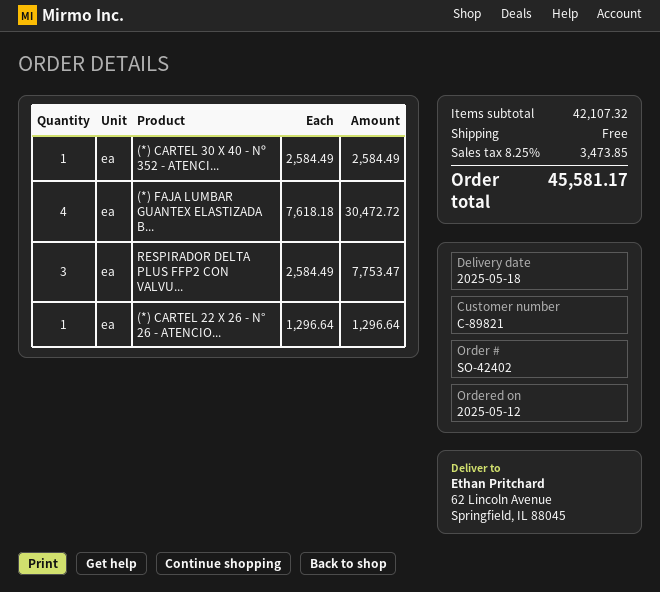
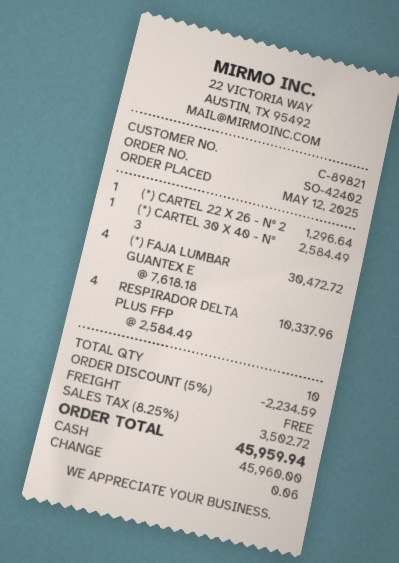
RESPIRADOR DELTA PLUS FFP2 CON VALVU...: 3 x 2584.49 = 7753.47 -> 4 x 2584.49 = 10337.96
discount: none -> 5% = 2234.59
tax: 8.25% = 3473.85 -> 8.25% = 3502.72
total: 45581.17 -> 45959.94

